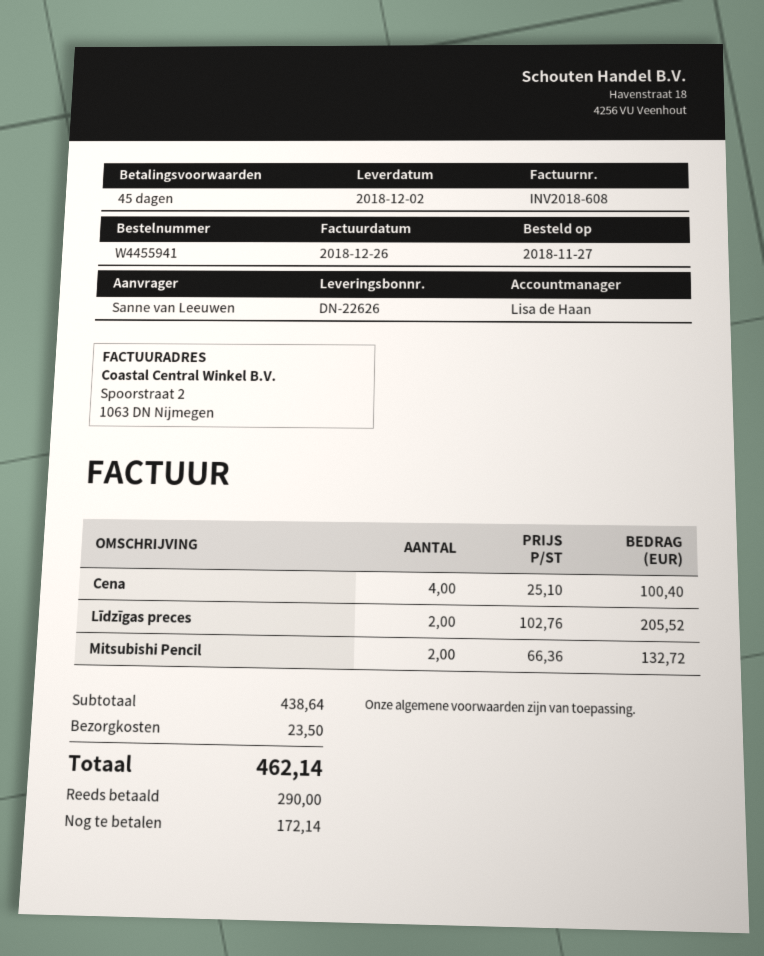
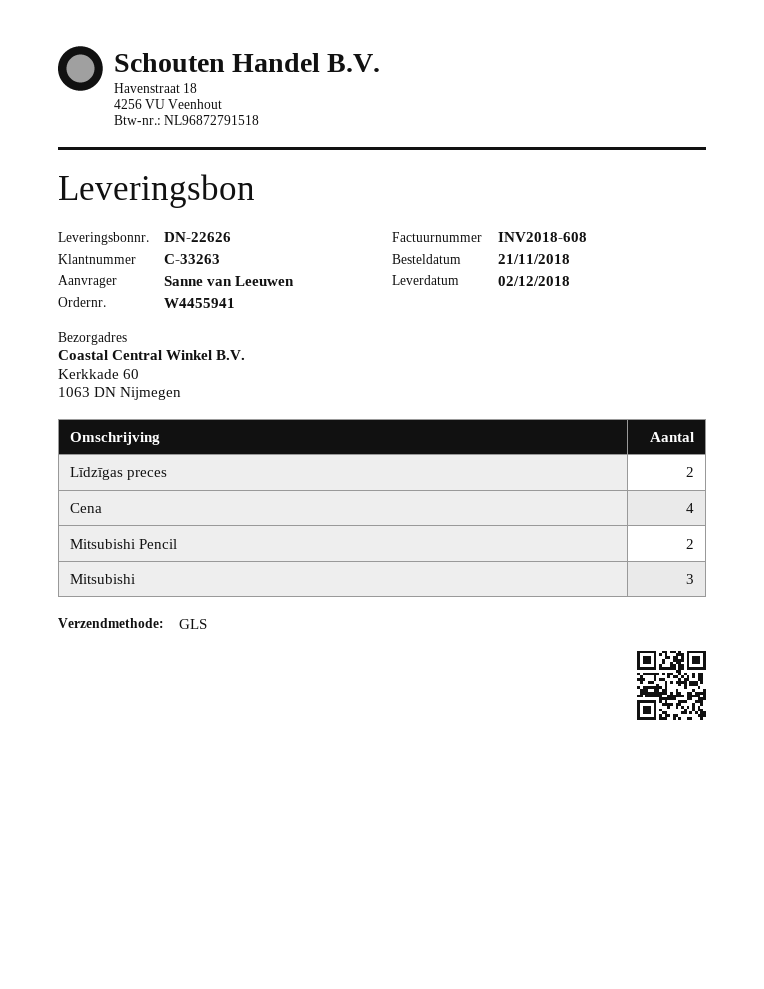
order date: 2018-11-27 -> 2018-11-21
Mitsubishi: none -> 3

